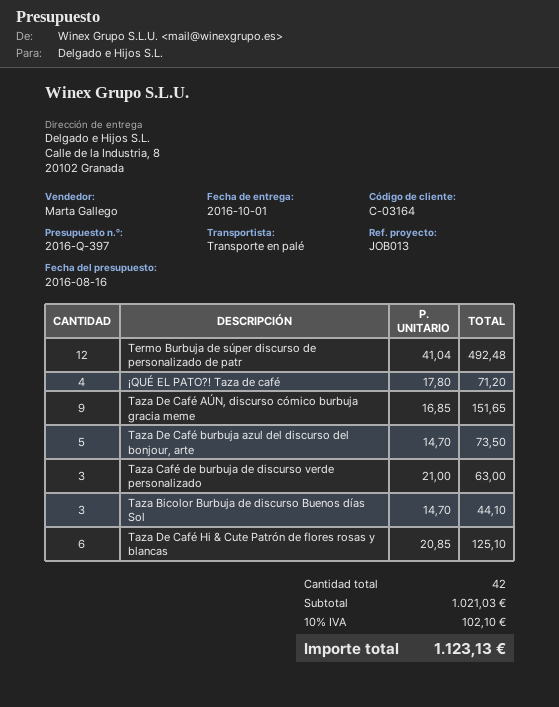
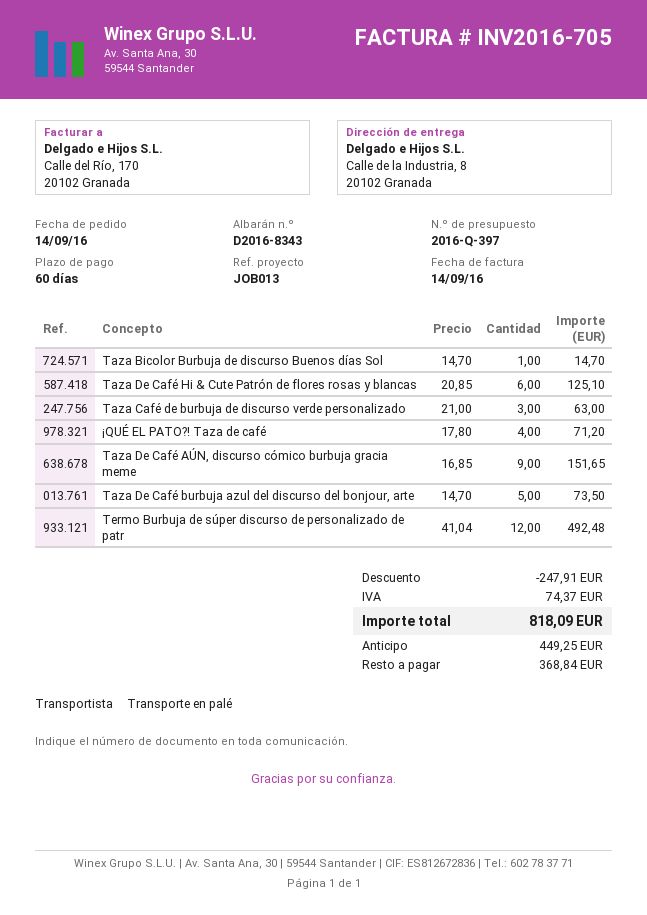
Taza Bicolor Burbuja de discurso Buenos días Sol: 3 x 14.70 = 44.10 -> 1 x 14.70 = 14.70
discount: none -> 247.91
tax: 102.10 -> 74.37
total: 1123.13 -> 818.09

